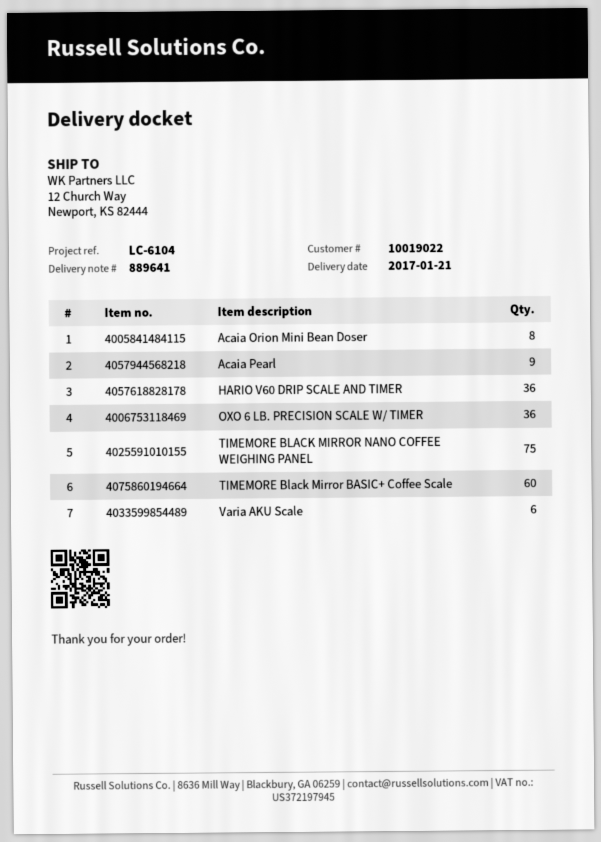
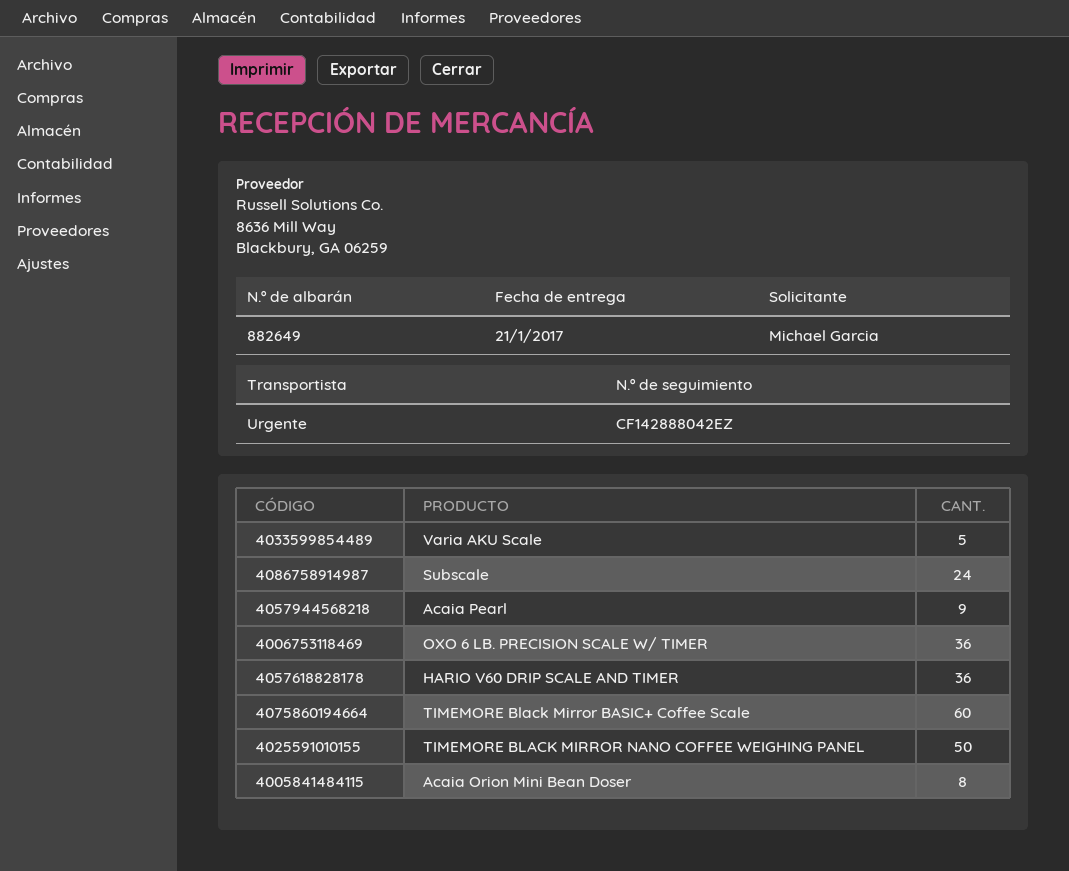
delivery note number: 889641 -> 882649
TIMEMORE BLACK MIRROR NANO COFFEE WEIGHING PANEL: 75 -> 50
Varia AKU Scale: 6 -> 5
Subscale: none -> 24

